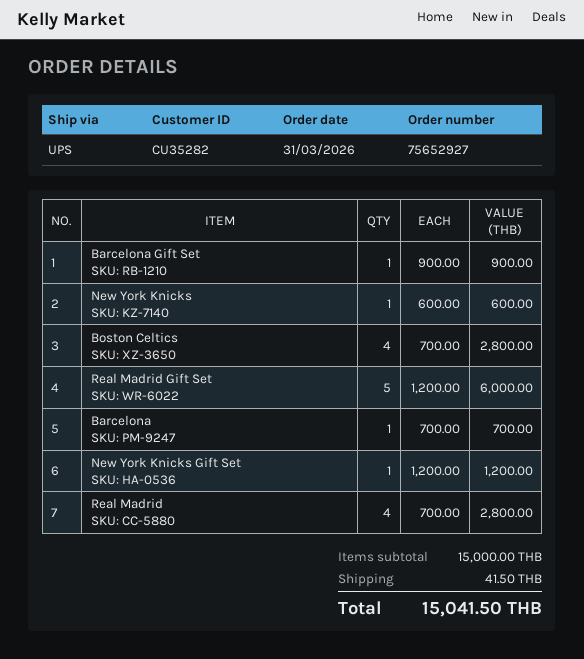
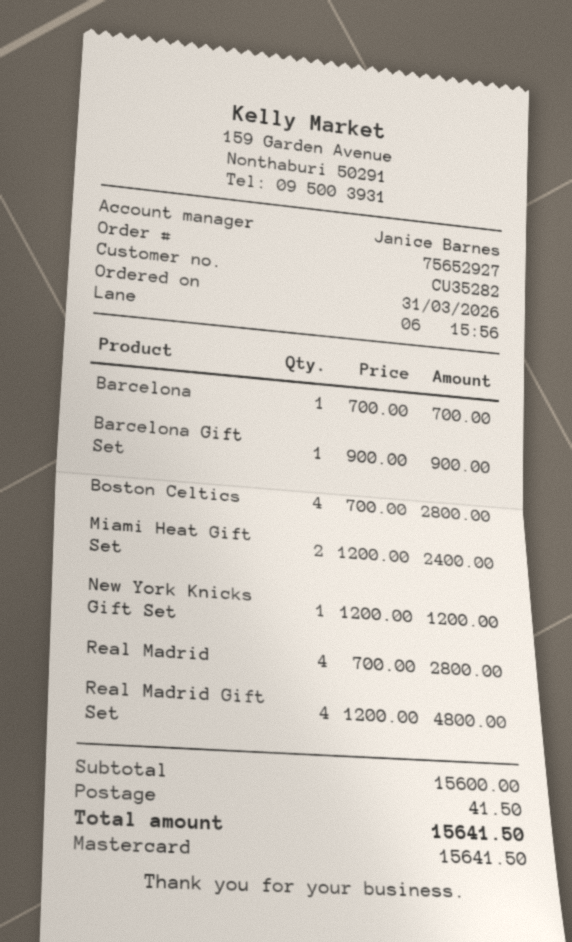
New York Knicks: 1 x 600.00 = 600.00 -> none
Real Madrid Gift Set: 5 x 1200.00 = 6000.00 -> 4 x 1200.00 = 4800.00
Miami Heat Gift Set: none -> 2 x 1200.00 = 2400.00
subtotal: 15000.00 -> 15600.00
total: 15041.50 -> 15641.50

